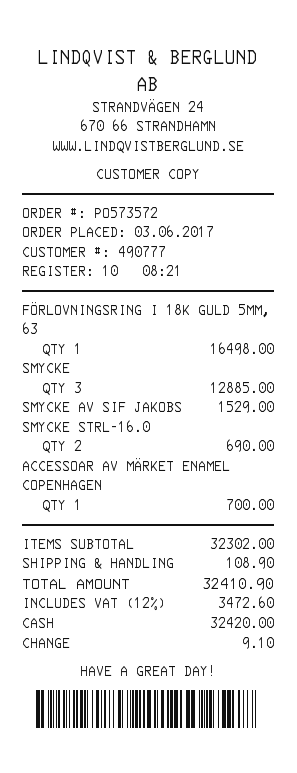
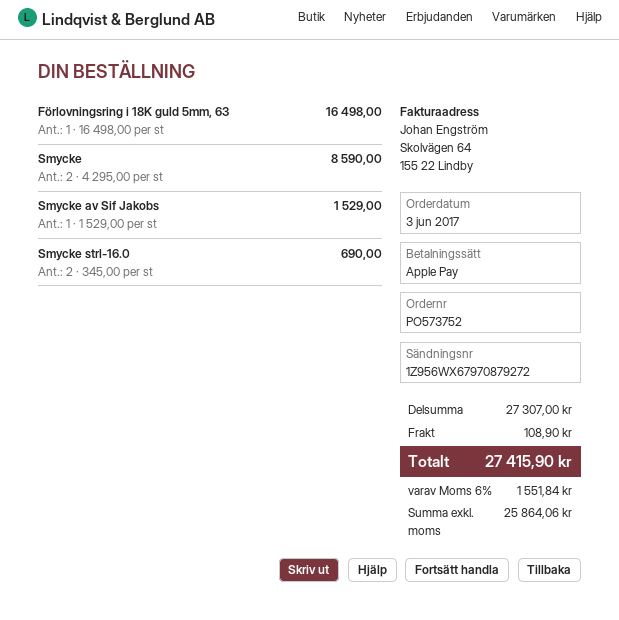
order number: PO573572 -> PO573752
payment method: cash -> Apple Pay
SMYCKE: 3 for 12885.00 -> 2 for 8590.00
ACCESSOAR AV MÄRKET ENAMEL COPENHAGEN: 1 for 700.00 -> none
subtotal: 32302.00 -> 27307.00
tax: 12% = 3472.60 -> 6% = 1551.84
total: 32410.90 -> 27415.90

